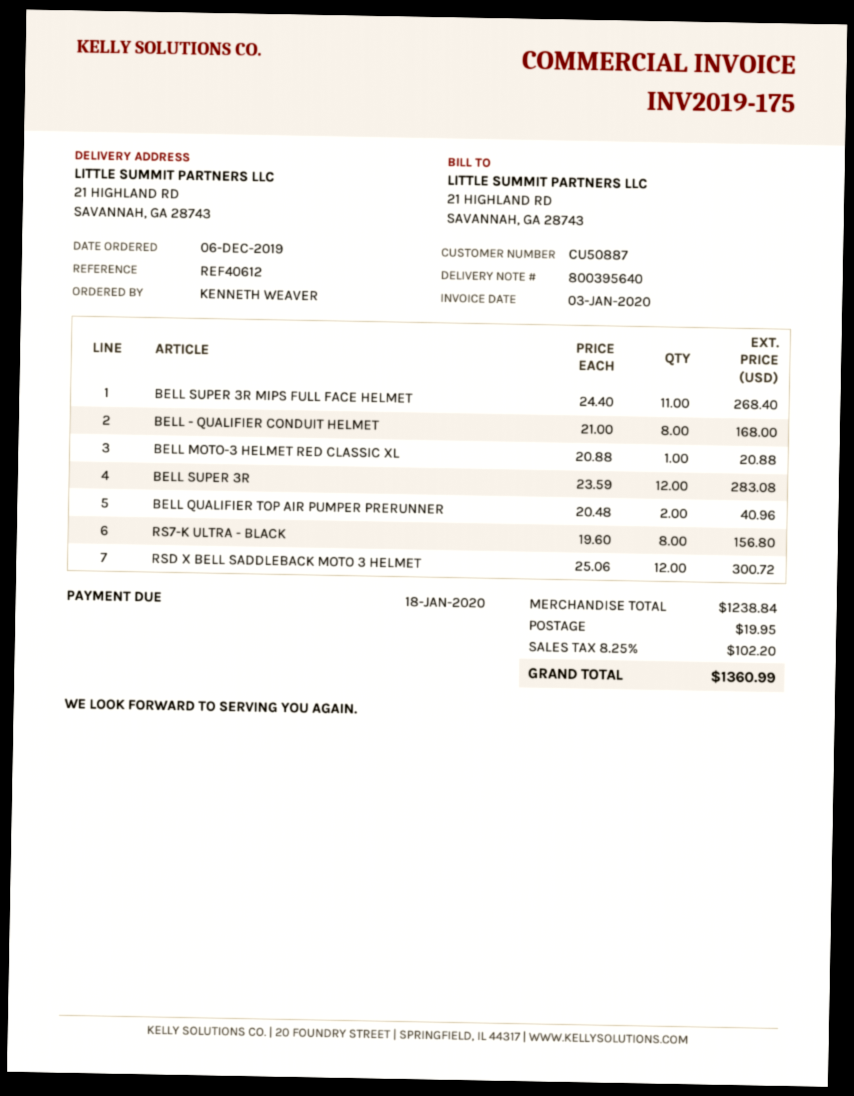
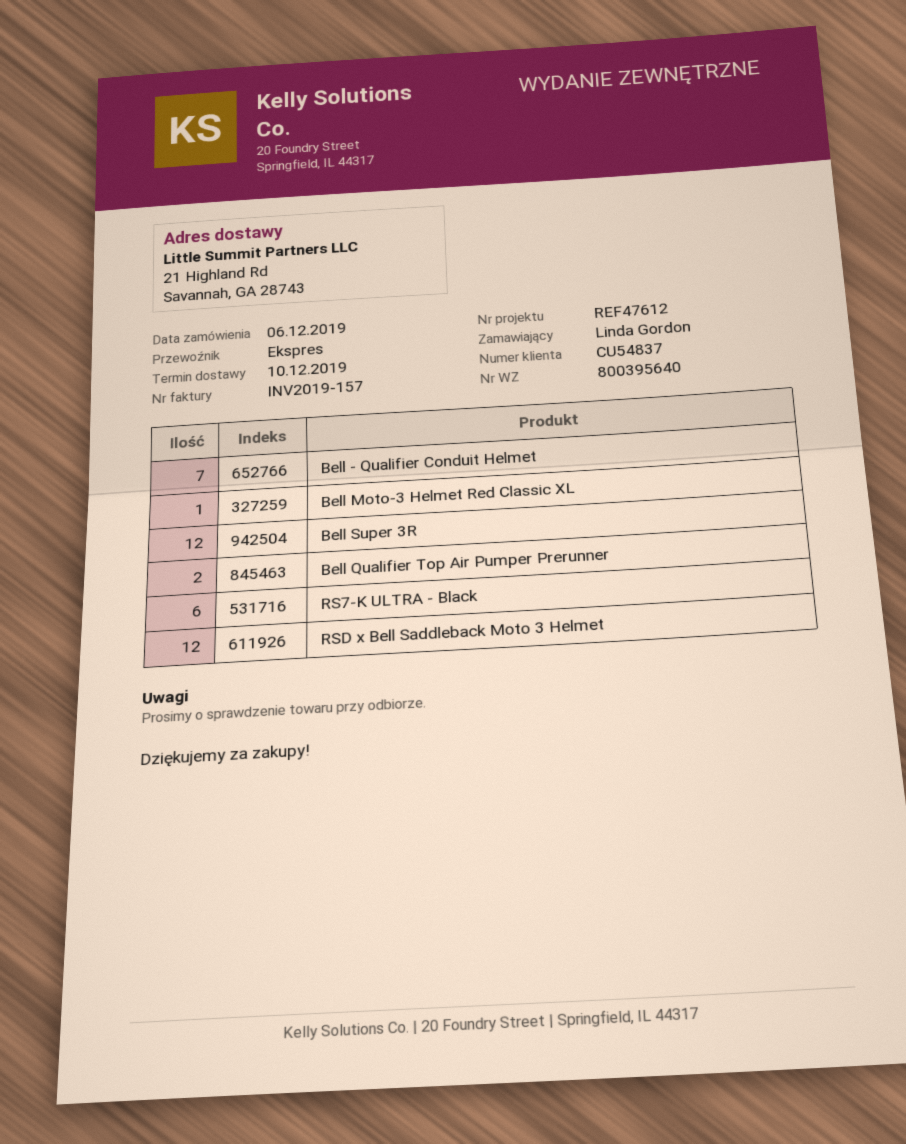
invoice number: INV2019-175 -> INV2019-157
customer number: CU50887 -> CU54837
reference: REF40612 -> REF47612
ordered by: KENNETH WEAVER -> Linda Gordon
BELL SUPER 3R MIPS FULL FACE HELMET: 11 -> none
BELL - QUALIFIER CONDUIT HELMET: 8 -> 7
RS7-K ULTRA - BLACK: 8 -> 6

